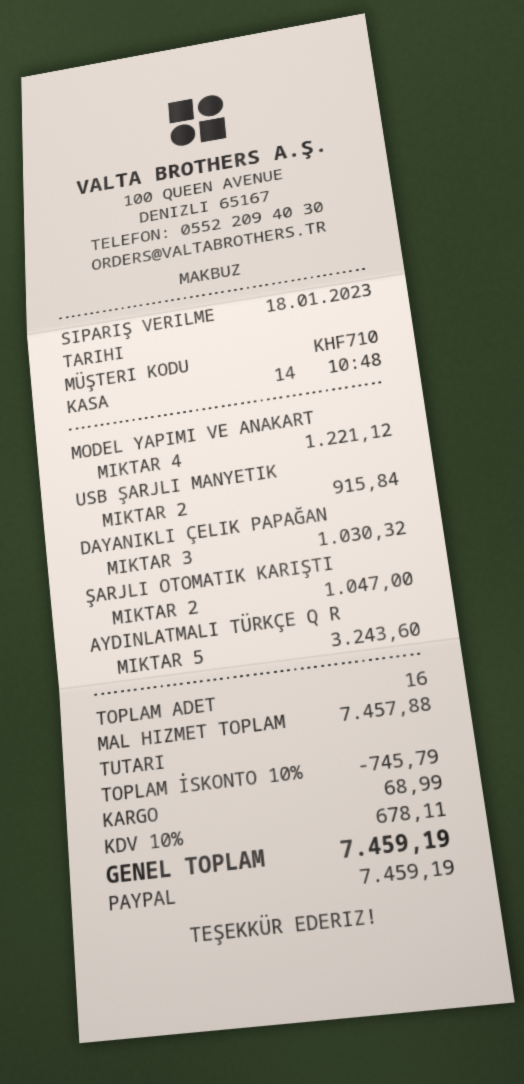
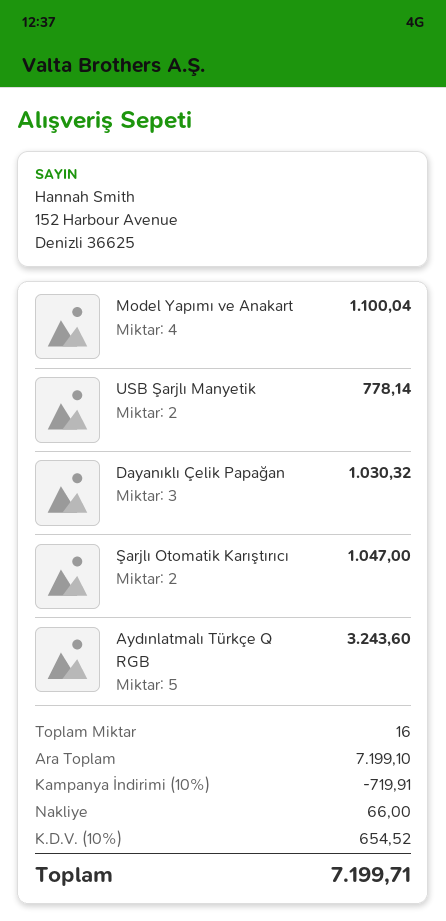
MODEL YAPIMI VE ANAKART: 4 for 1221.12 -> 4 for 1100.04
USB ŞARJLI MANYETIK: 2 for 915.84 -> 2 for 778.14
subtotal: 7457.88 -> 7199.10
discount: 10% = 745.79 -> 10% = 719.91
shipping: 68.99 -> 66.00
tax: 10% = 678.11 -> 10% = 654.52
total: 7459.19 -> 7199.71

